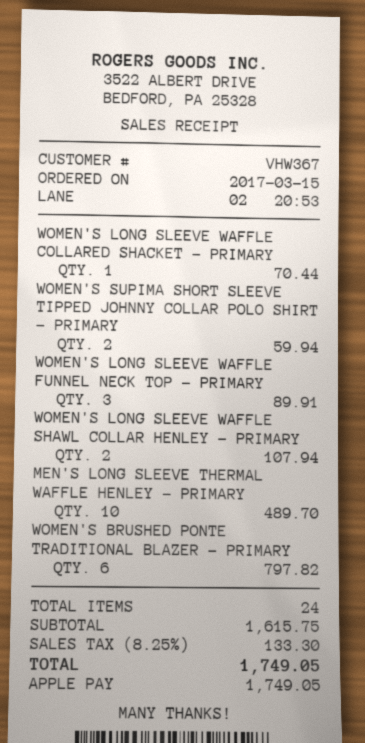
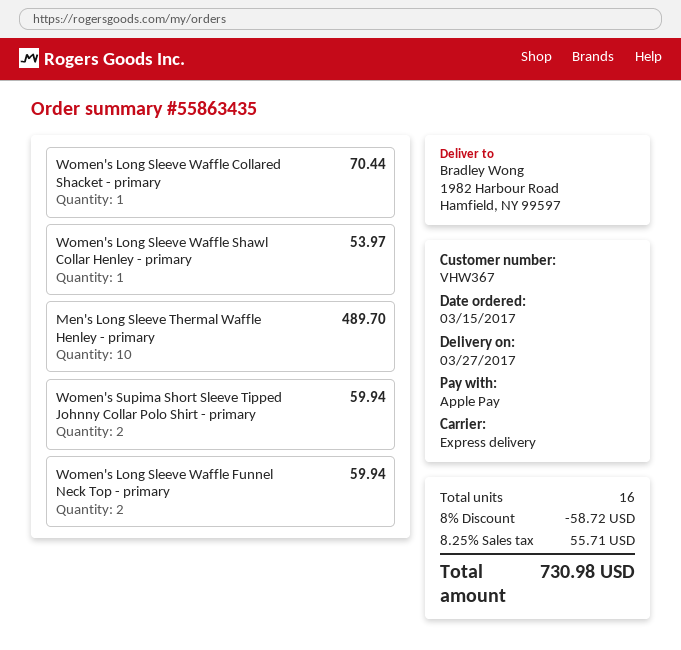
WOMEN'S LONG SLEEVE WAFFLE FUNNEL NECK TOP - PRIMARY: 3 for 89.91 -> 2 for 59.94
WOMEN'S LONG SLEEVE WAFFLE SHAWL COLLAR HENLEY - PRIMARY: 2 for 107.94 -> 1 for 53.97
WOMEN'S BRUSHED PONTE TRADITIONAL BLAZER - PRIMARY: 6 for 797.82 -> none
total quantity: 24 -> 16
discount: none -> 8% = 58.72
tax: 8.25% = 133.30 -> 8.25% = 55.71
total: 1749.05 -> 730.98

